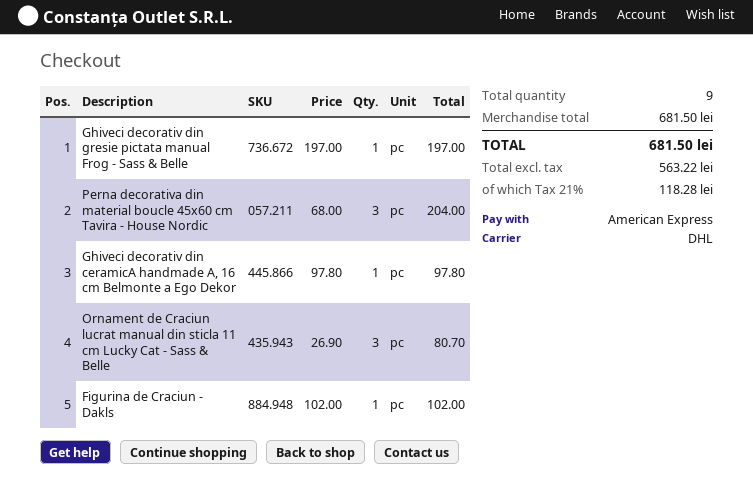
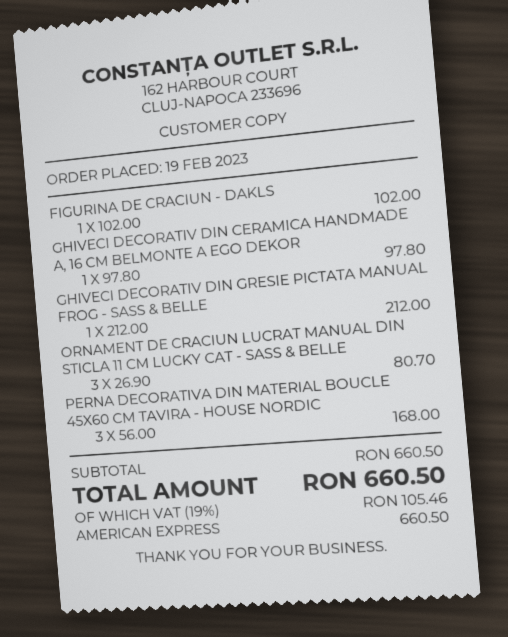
Ghiveci decorativ din gresie pictata manual Frog - Sass & Belle: 1 x 197.00 = 197.00 -> 1 x 212.00 = 212.00
Perna decorativa din material boucle 45x60 cm Tavira - House Nordic: 3 x 68.00 = 204.00 -> 3 x 56.00 = 168.00
subtotal: 681.50 -> 660.50
tax: 21% = 118.28 -> 19% = 105.46
total: 681.50 -> 660.50

